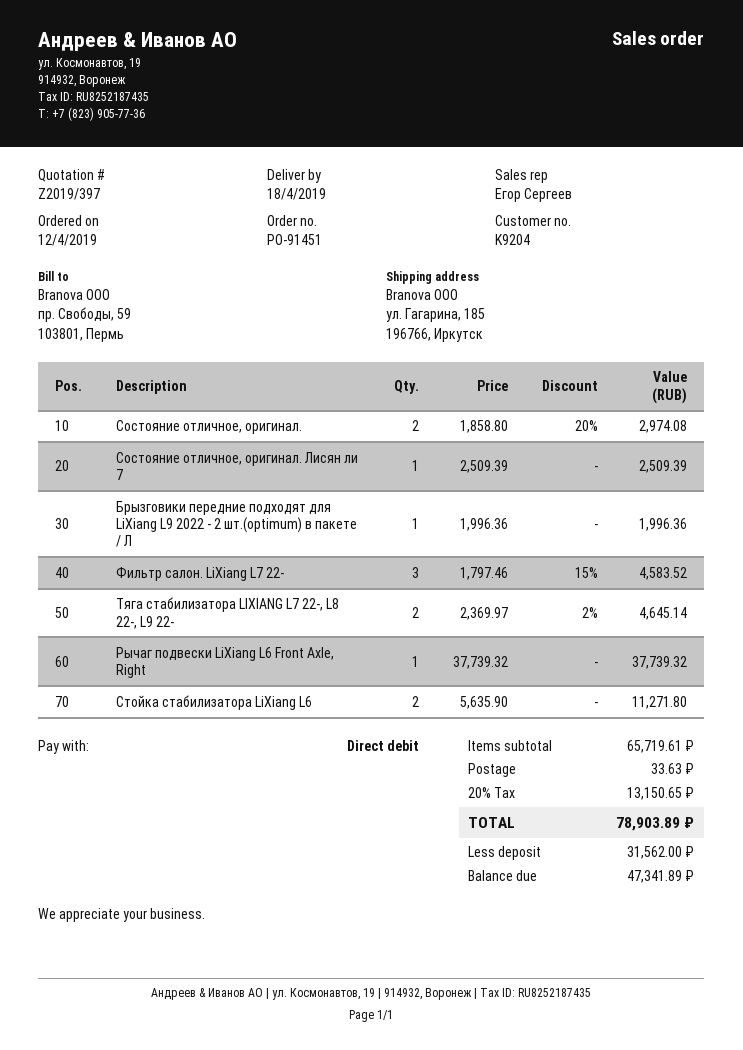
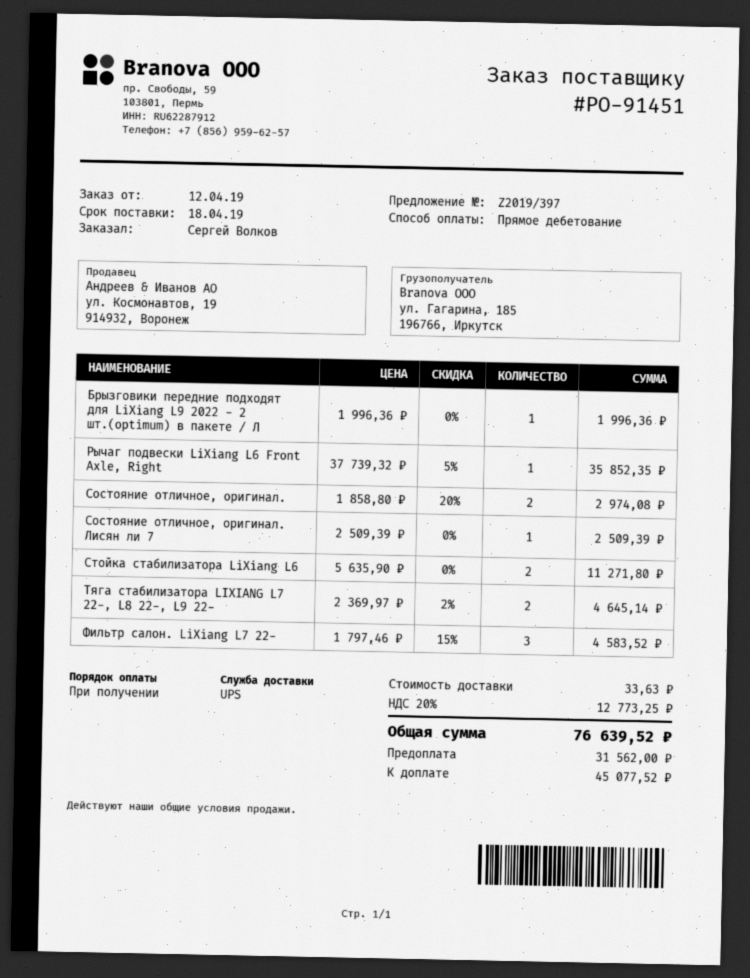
Рычаг подвески LiXiang L6 Front Axle, Right: 1 x 37739.32 = 37739.32 -> 1 x 37739.32 - 5% = 35852.35
tax: 20% = 13150.65 -> 20% = 12773.25
total: 78903.89 -> 76639.52
balance: 47341.89 -> 45077.52

